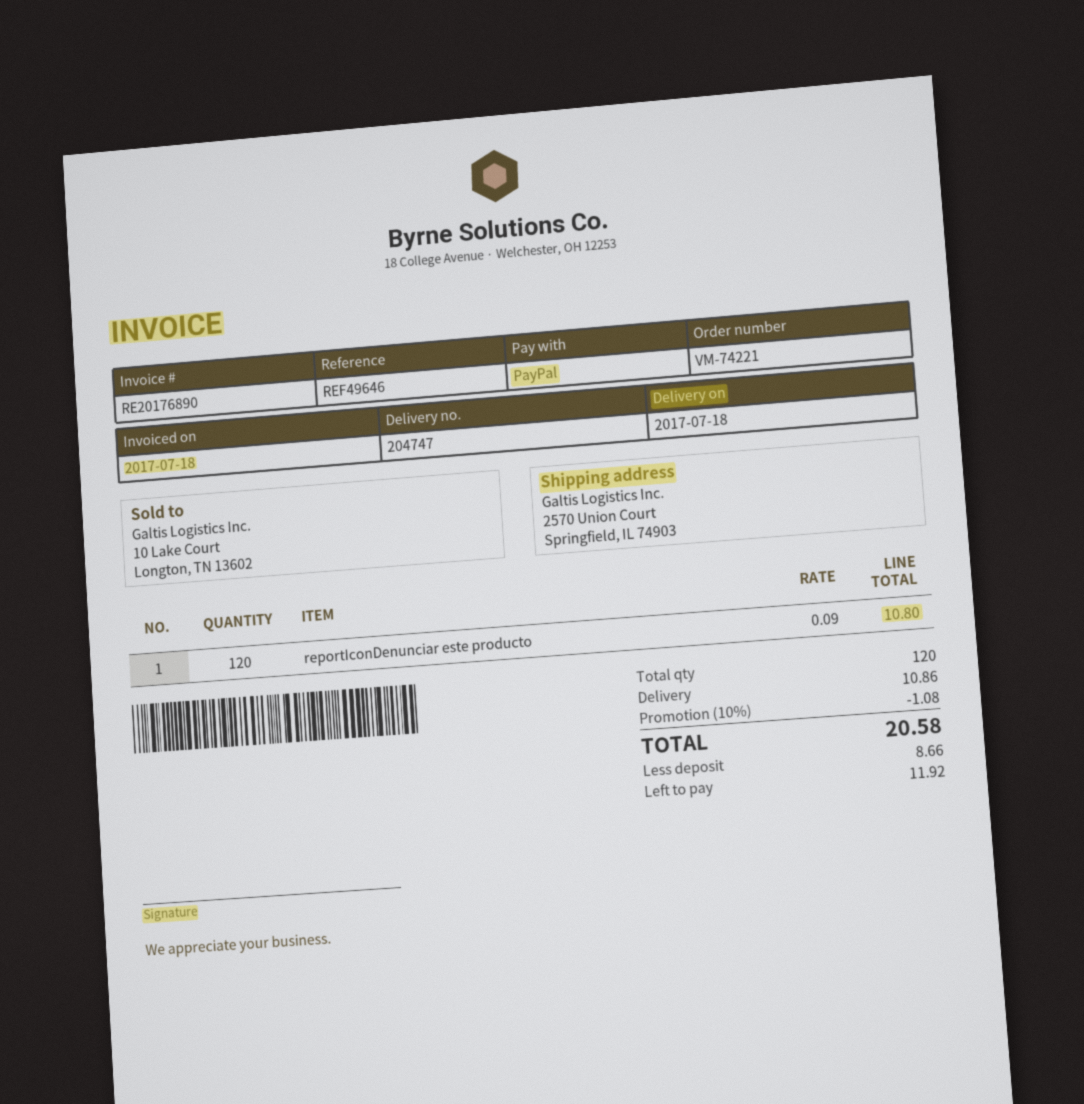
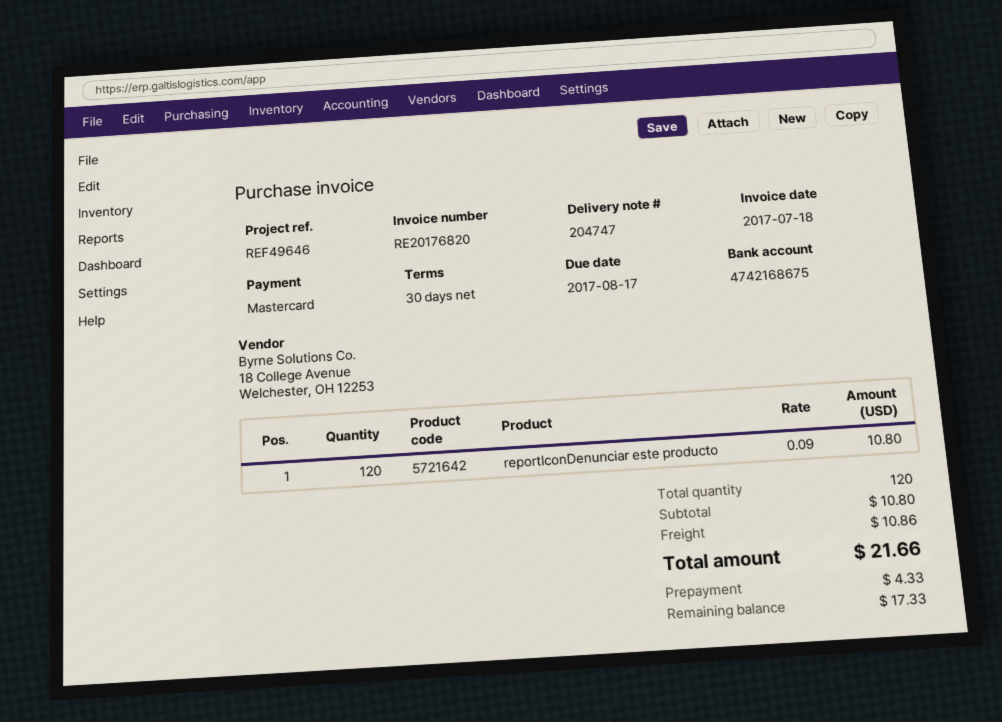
invoice number: RE20176890 -> RE20176820
payment method: PayPal -> Mastercard
discount: 10% = 1.08 -> none
total: 20.58 -> 21.66
deposit: 8.66 -> 4.33
balance: 11.92 -> 17.33

